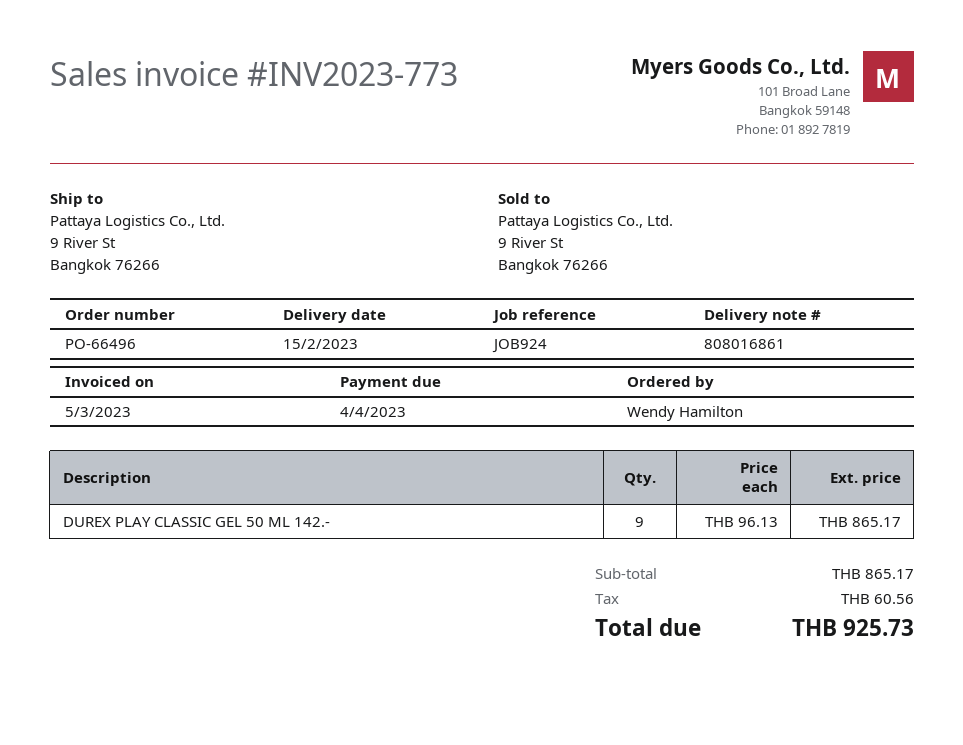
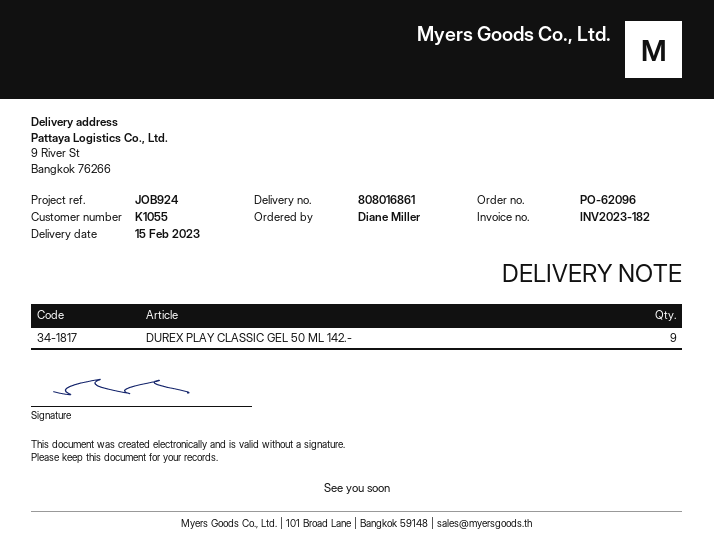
order number: PO-66496 -> PO-62096
invoice number: INV2023-773 -> INV2023-182
ordered by: Wendy Hamilton -> Diane Miller

